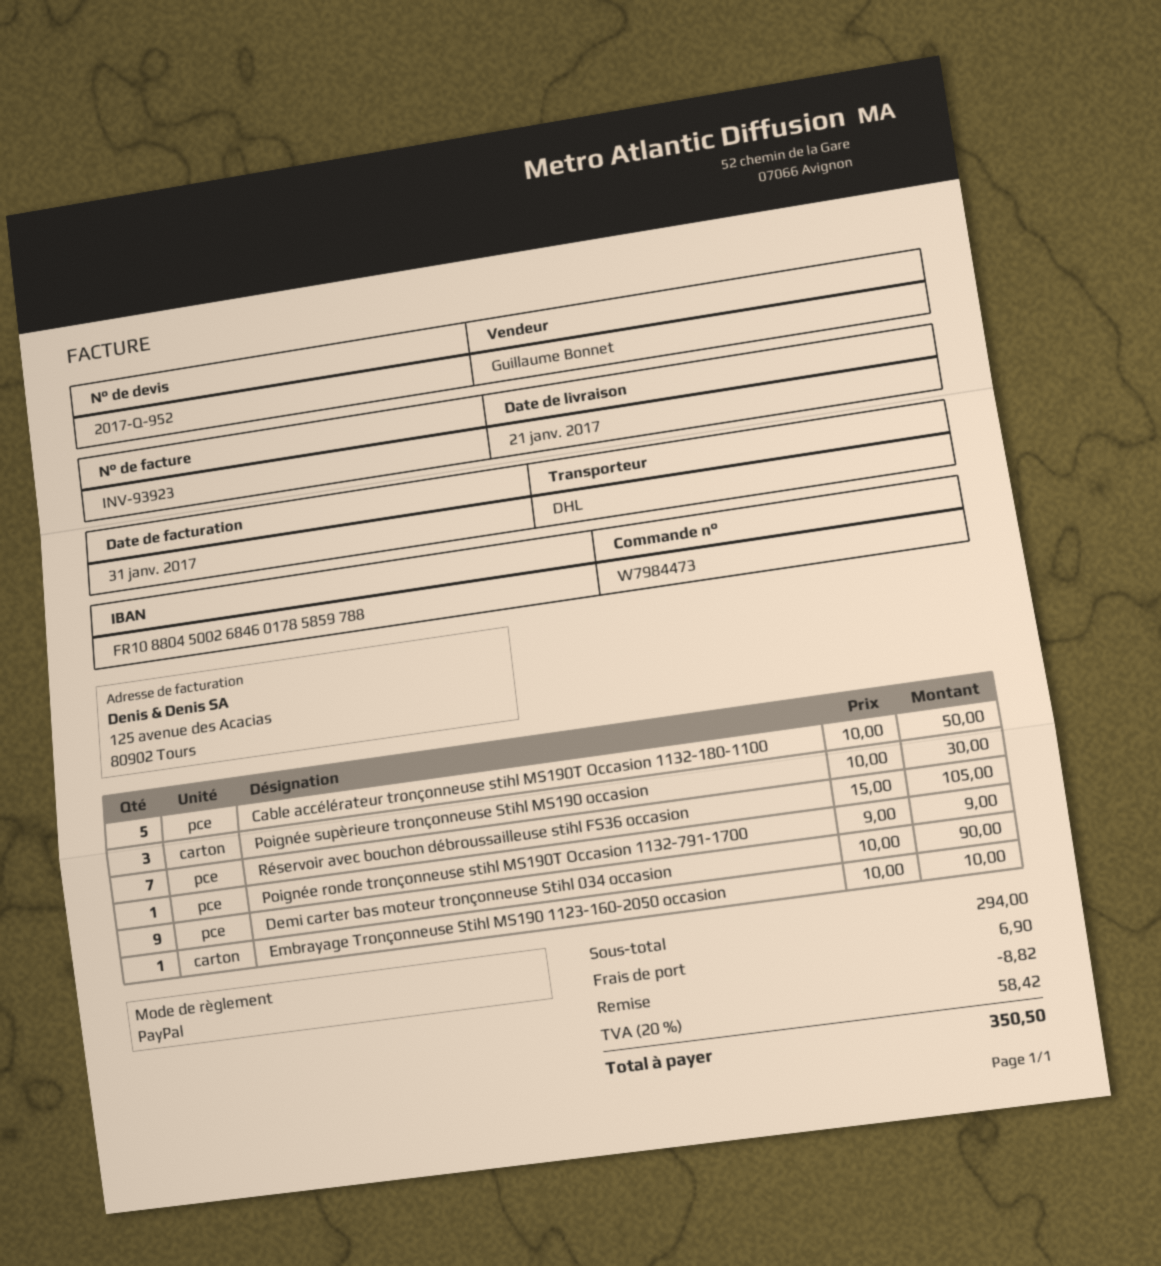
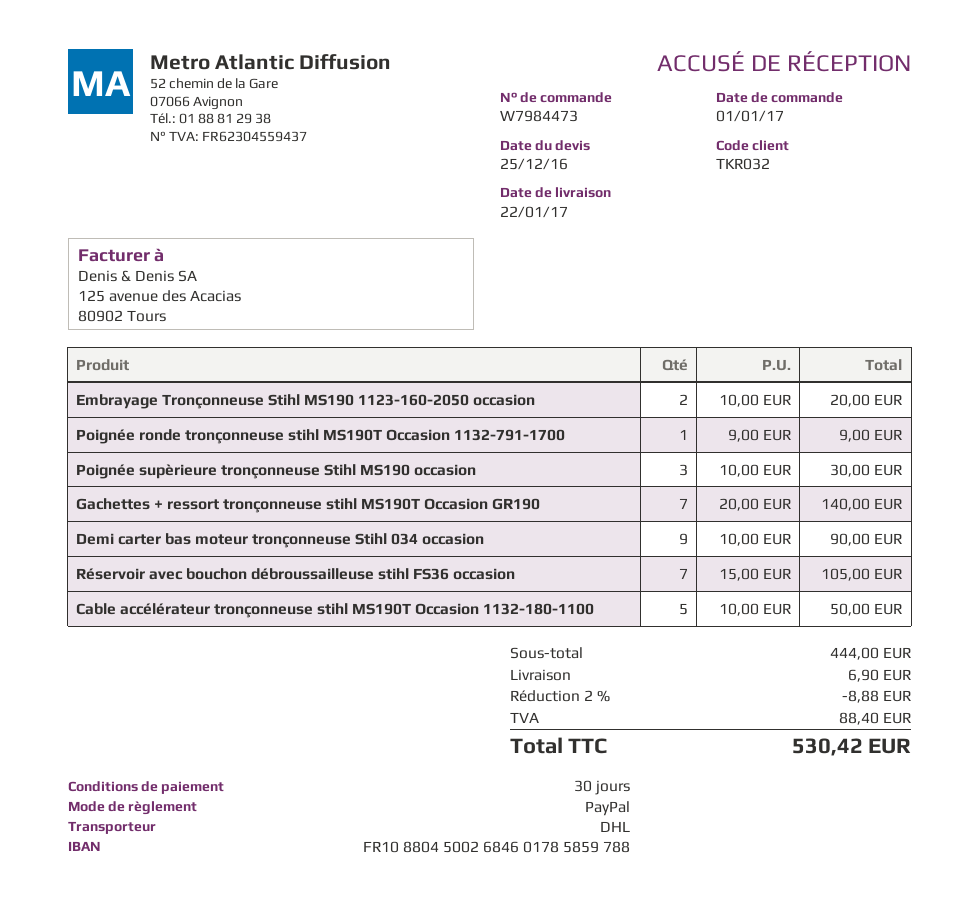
delivery date: 2017-01-21 -> 2017-01-22
Embrayage Tronçonneuse Stihl MS190 1123-160-2050 occasion: 1 x 10.00 = 10.00 -> 2 x 10.00 = 20.00
Gachettes + ressort tronçonneuse stihl MS190T Occasion GR190: none -> 7 x 20.00 = 140.00
subtotal: 294.00 -> 444.00
discount: 8.82 -> 8.88
tax: 58.42 -> 88.40
total: 350.50 -> 530.42

